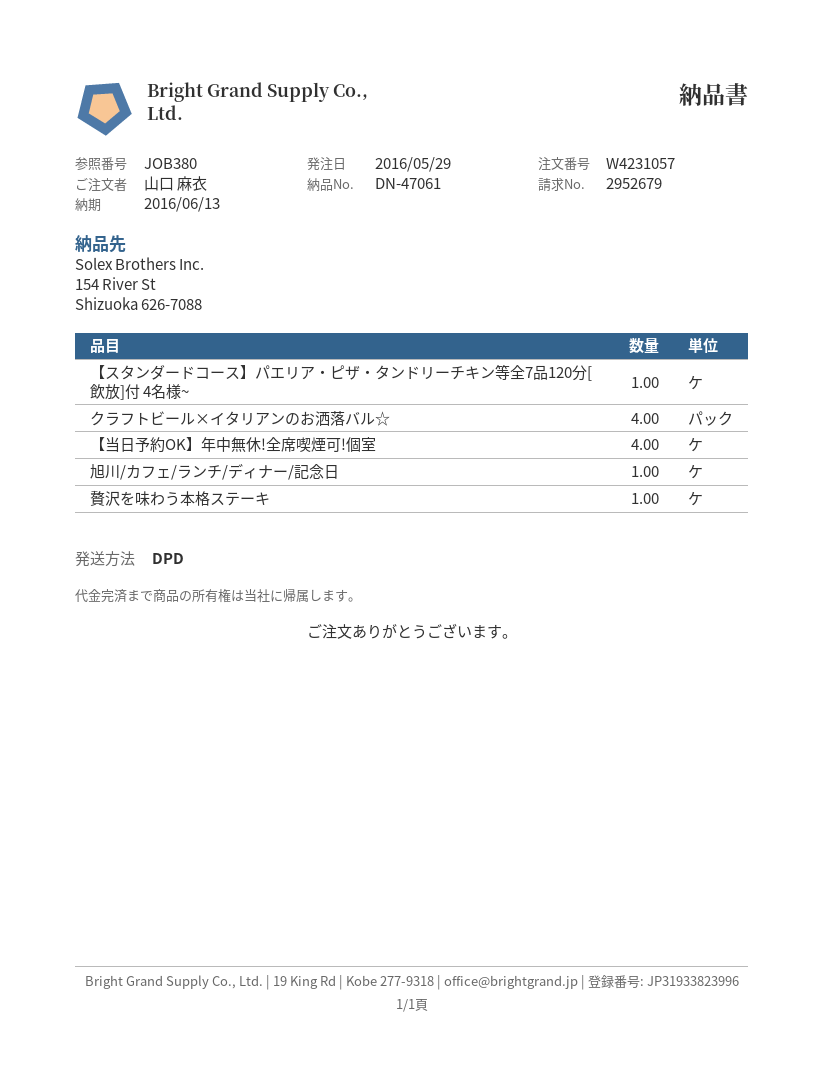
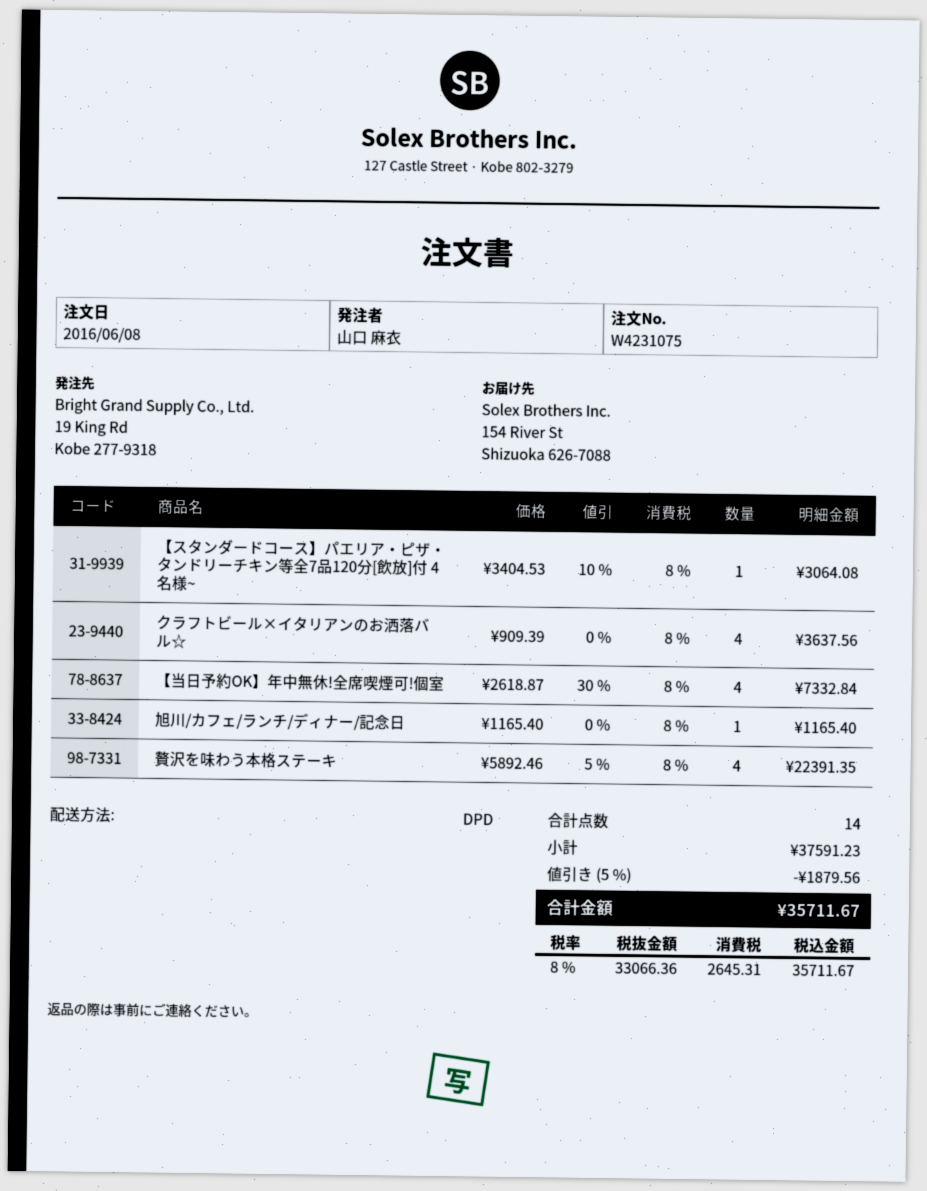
order number: W4231057 -> W4231075
order date: 2016-05-29 -> 2016-06-08
贅沢を味わう本格ステーキ: 1 -> 4

